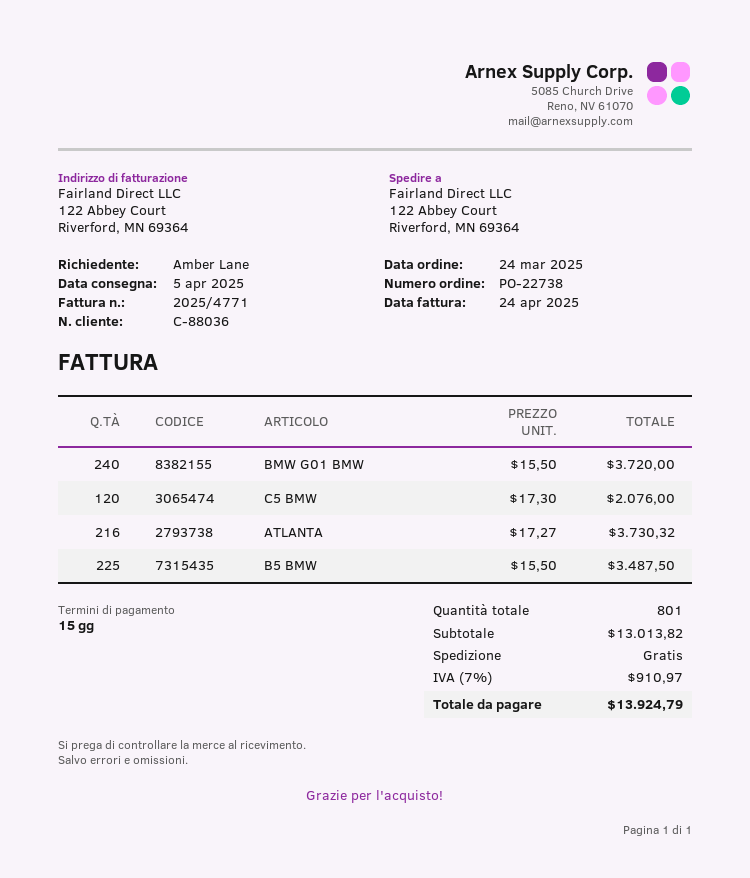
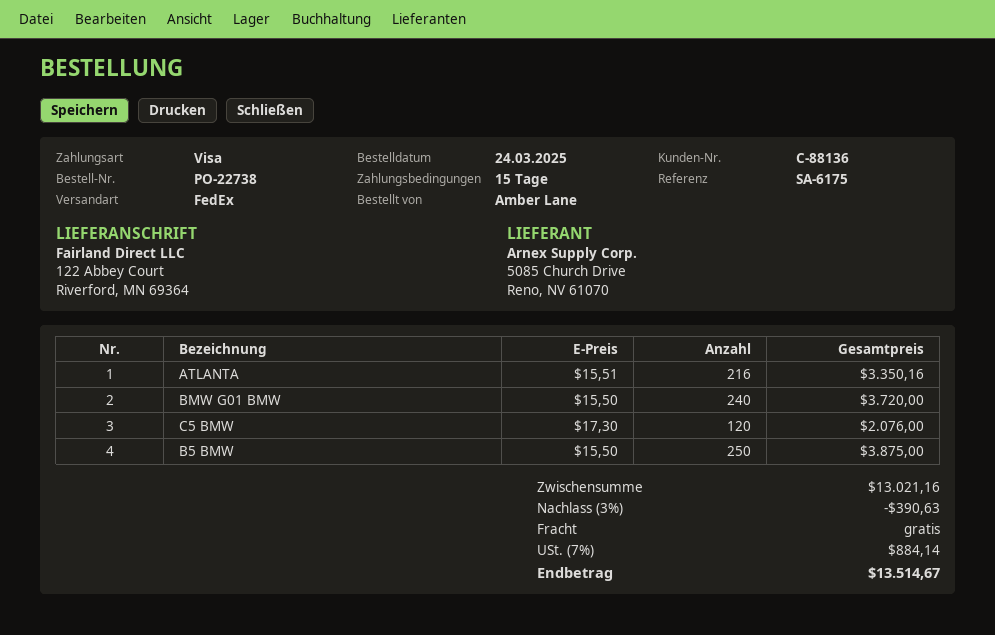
customer number: C-88036 -> C-88136
ATLANTA: 216 x 17.27 = 3730.32 -> 216 x 15.51 = 3350.16
B5 BMW: 225 x 15.50 = 3487.50 -> 250 x 15.50 = 3875.00
subtotal: 13013.82 -> 13021.16
discount: none -> 3% = 390.63
tax: 7% = 910.97 -> 7% = 884.14
total: 13924.79 -> 13514.67

